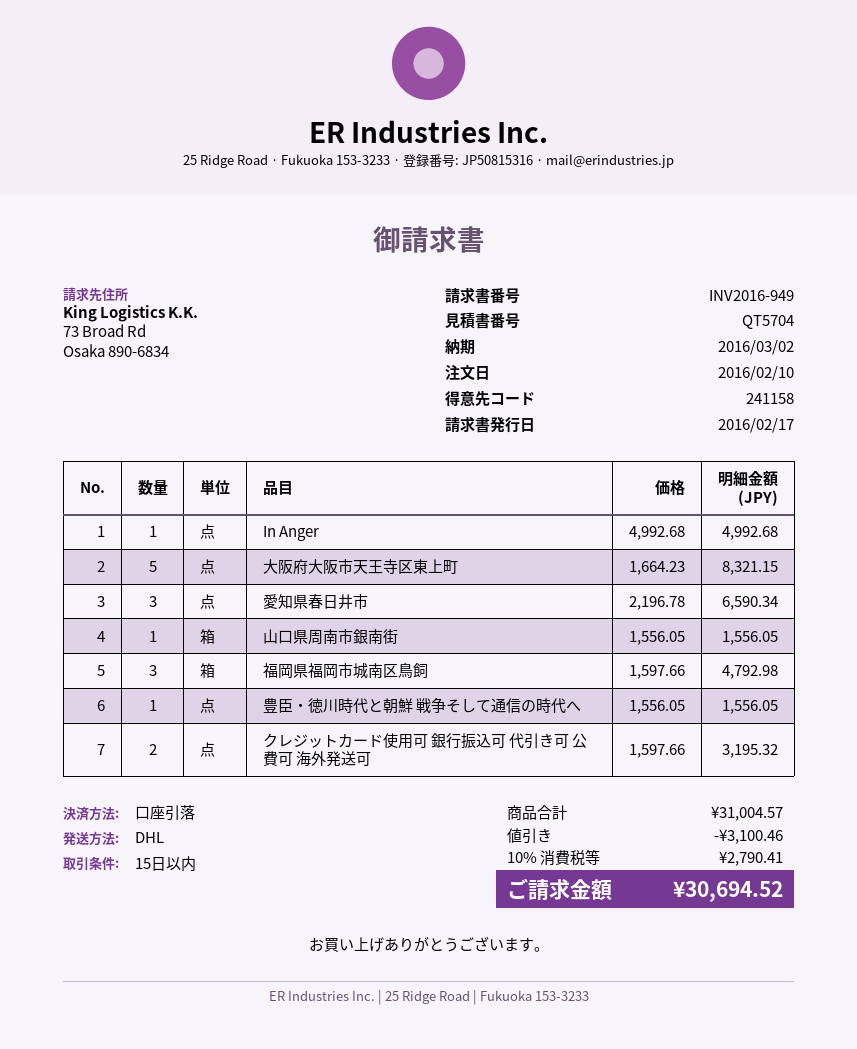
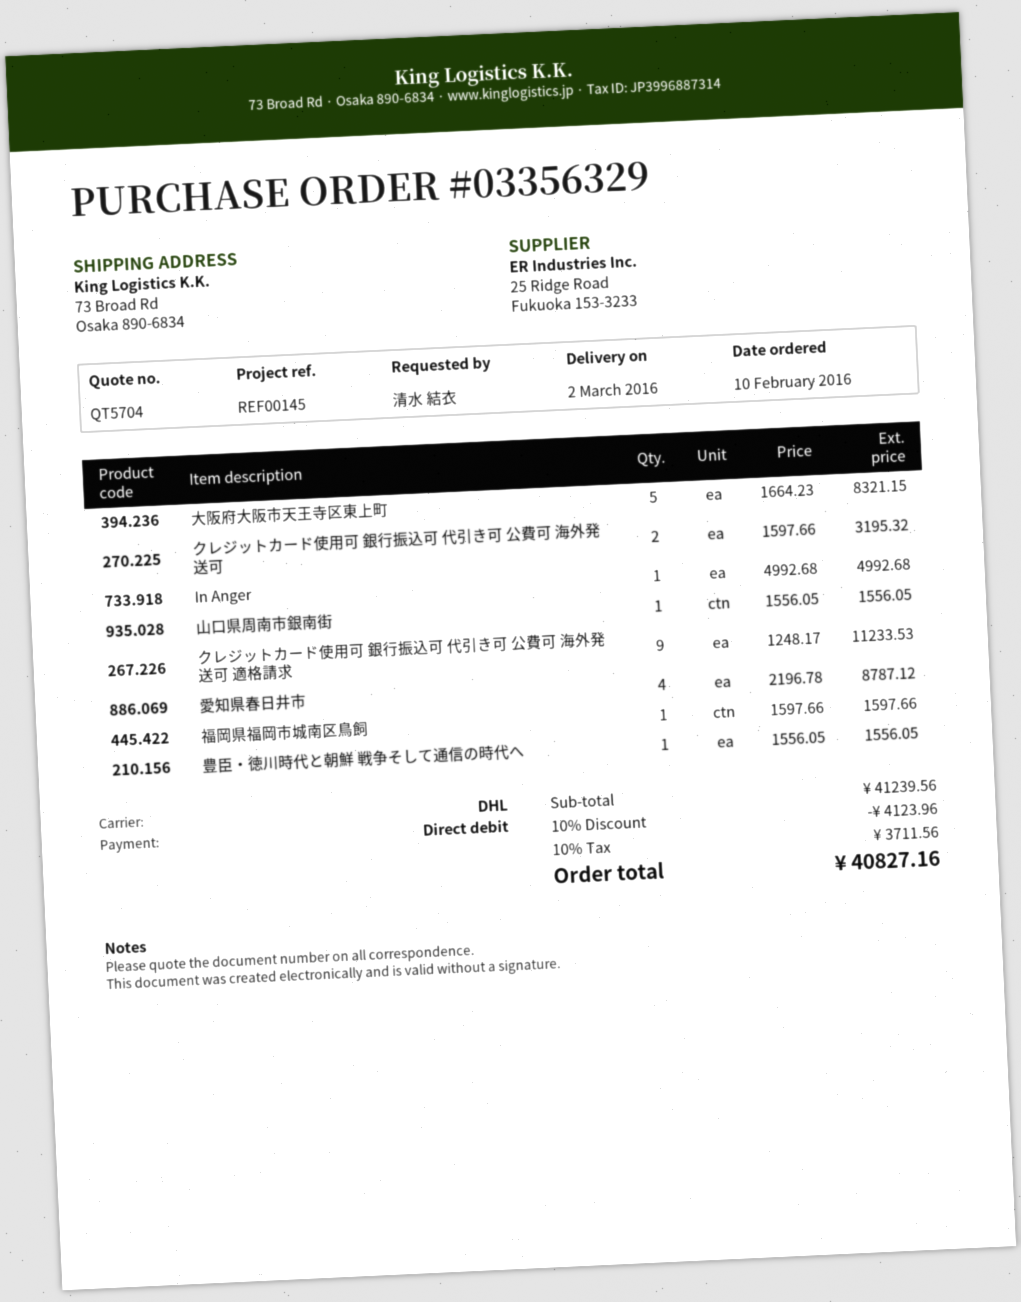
愛知県春日井市: 3 x 2196.78 = 6590.34 -> 4 x 2196.78 = 8787.12
福岡県福岡市城南区鳥飼: 3 x 1597.66 = 4792.98 -> 1 x 1597.66 = 1597.66
クレジットカード使用可 銀行振込可 代引き可 公費可 海外発送可 適格請求: none -> 9 x 1248.17 = 11233.53
subtotal: 31004.57 -> 41239.56
discount: 3100.46 -> 4123.96
tax: 10% = 2790.41 -> 10% = 3711.56
total: 30694.52 -> 40827.16

